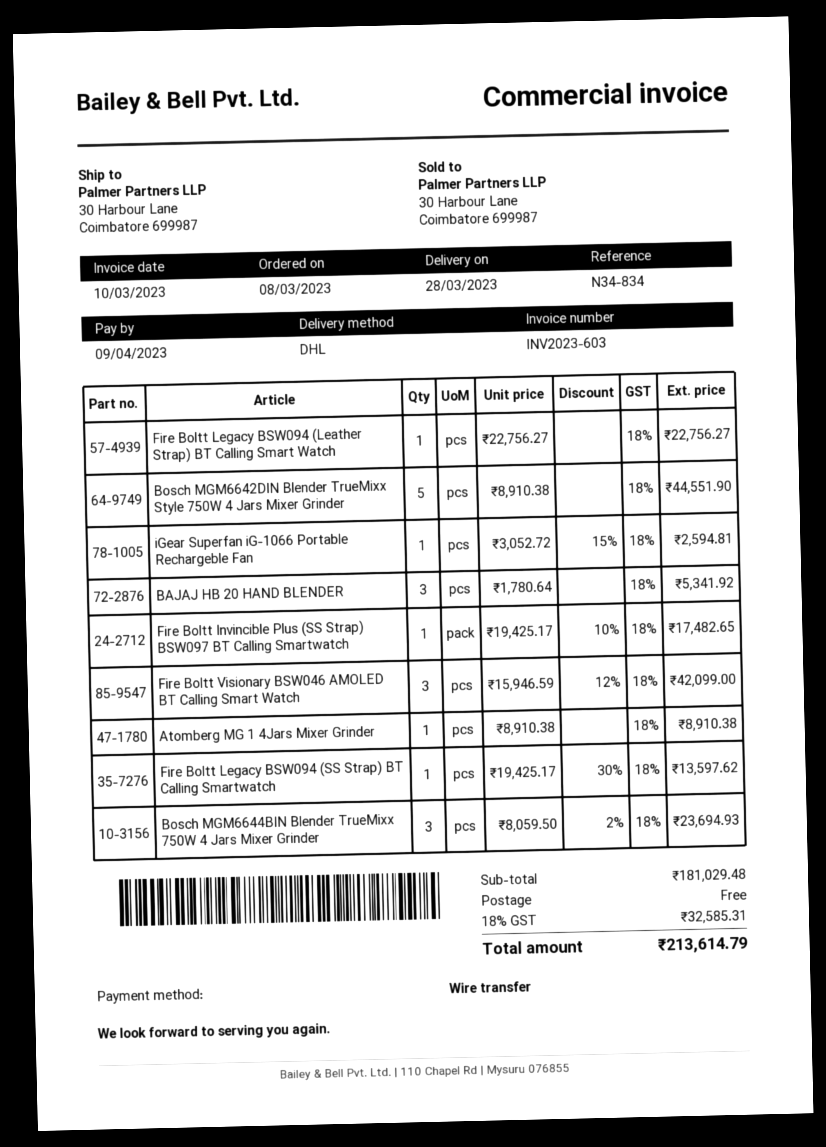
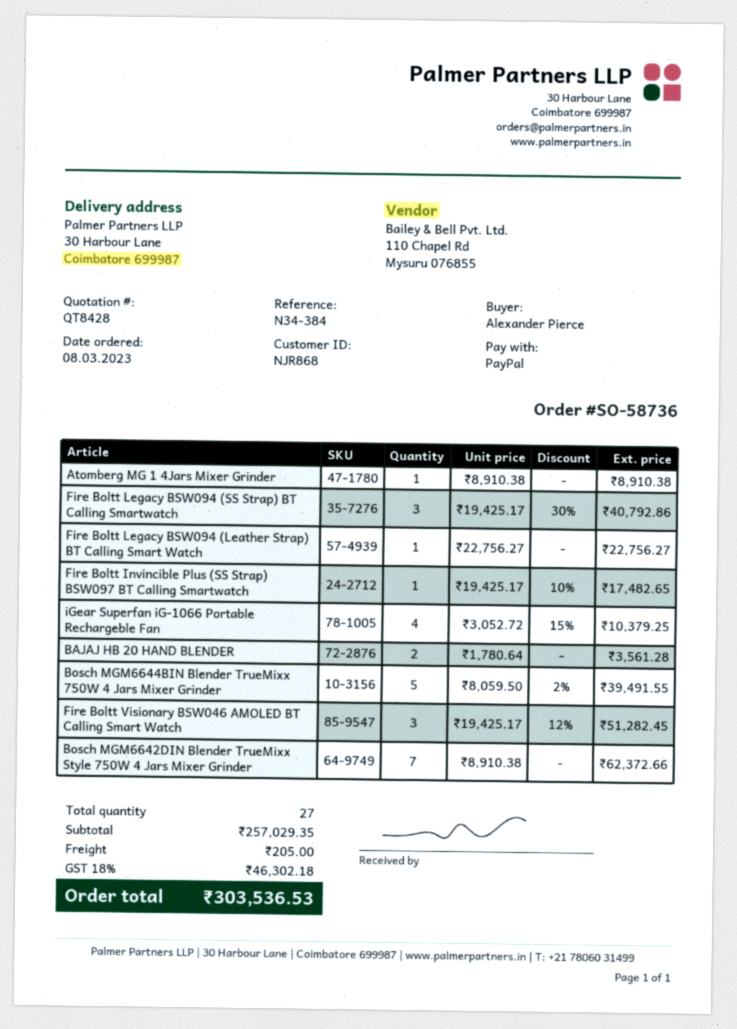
reference: N34-834 -> N34-384
payment method: bank transfer -> PayPal
Bosch MGM6642DIN Blender TrueMixx Style 750W 4 Jars Mixer Grinder: 5 x 8910.38 = 44551.90 -> 7 x 8910.38 = 62372.66
iGear Superfan iG-1066 Portable Rechargeble Fan: 1 x 3052.72 - 15% = 2594.81 -> 4 x 3052.72 - 15% = 10379.25
BAJAJ HB 20 HAND BLENDER: 3 x 1780.64 = 5341.92 -> 2 x 1780.64 = 3561.28
Fire Boltt Visionary BSW046 AMOLED BT Calling Smart Watch: 3 x 15946.59 - 12% = 42099.00 -> 3 x 19425.17 - 12% = 51282.45
Fire Boltt Legacy BSW094 (SS Strap) BT Calling Smartwatch: 1 x 19425.17 - 30% = 13597.62 -> 3 x 19425.17 - 30% = 40792.86
Bosch MGM6644BIN Blender TrueMixx 750W 4 Jars Mixer Grinder: 3 x 8059.50 - 2% = 23694.93 -> 5 x 8059.50 - 2% = 39491.55
subtotal: 181029.48 -> 257029.35
shipping: 0.00 -> 205.00
tax: 18% = 32585.31 -> 18% = 46302.18
total: 213614.79 -> 303536.53

